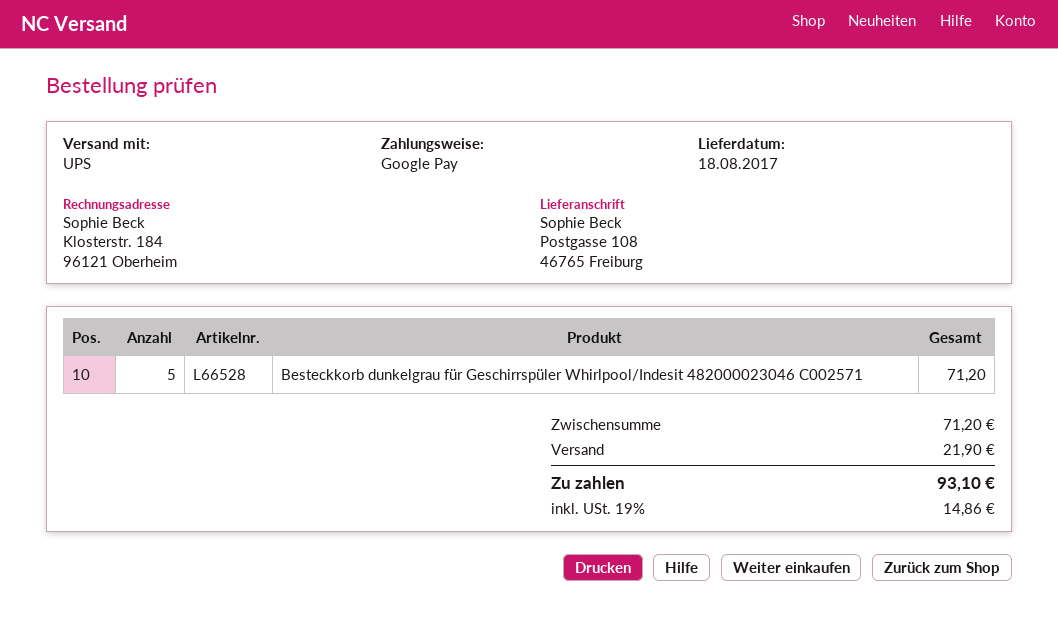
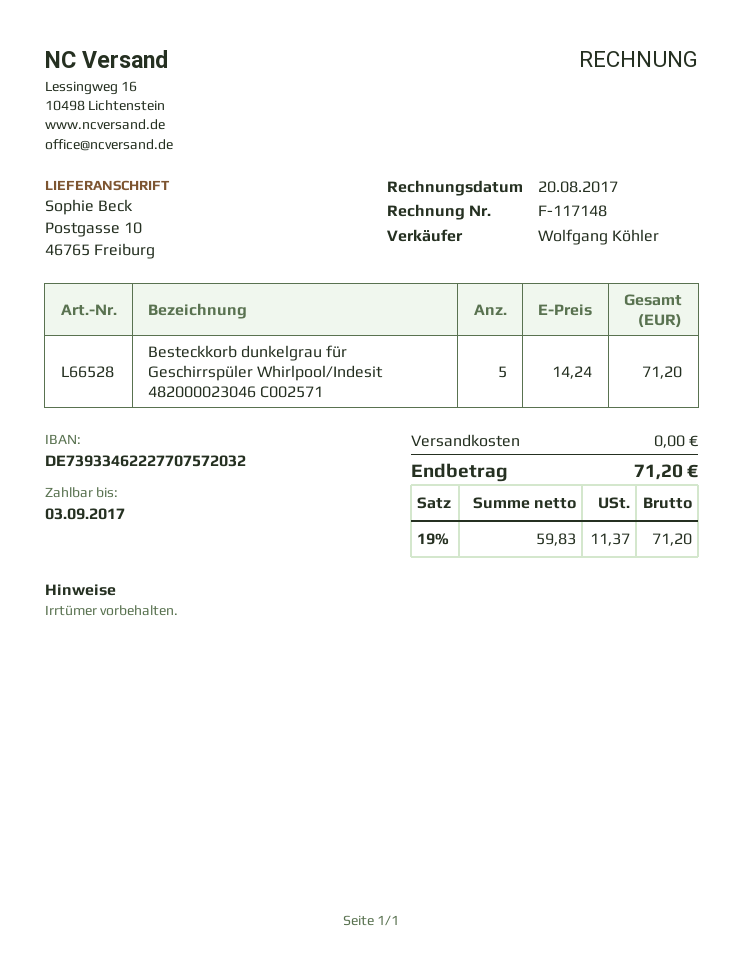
ship to: Postgasse 108, 46765 Freiburg -> Postgasse 10, 46765 Freiburg
shipping: 21.90 -> 0.00
tax: 19% = 14.86 -> 19% = 11.37
total: 93.10 -> 71.20

